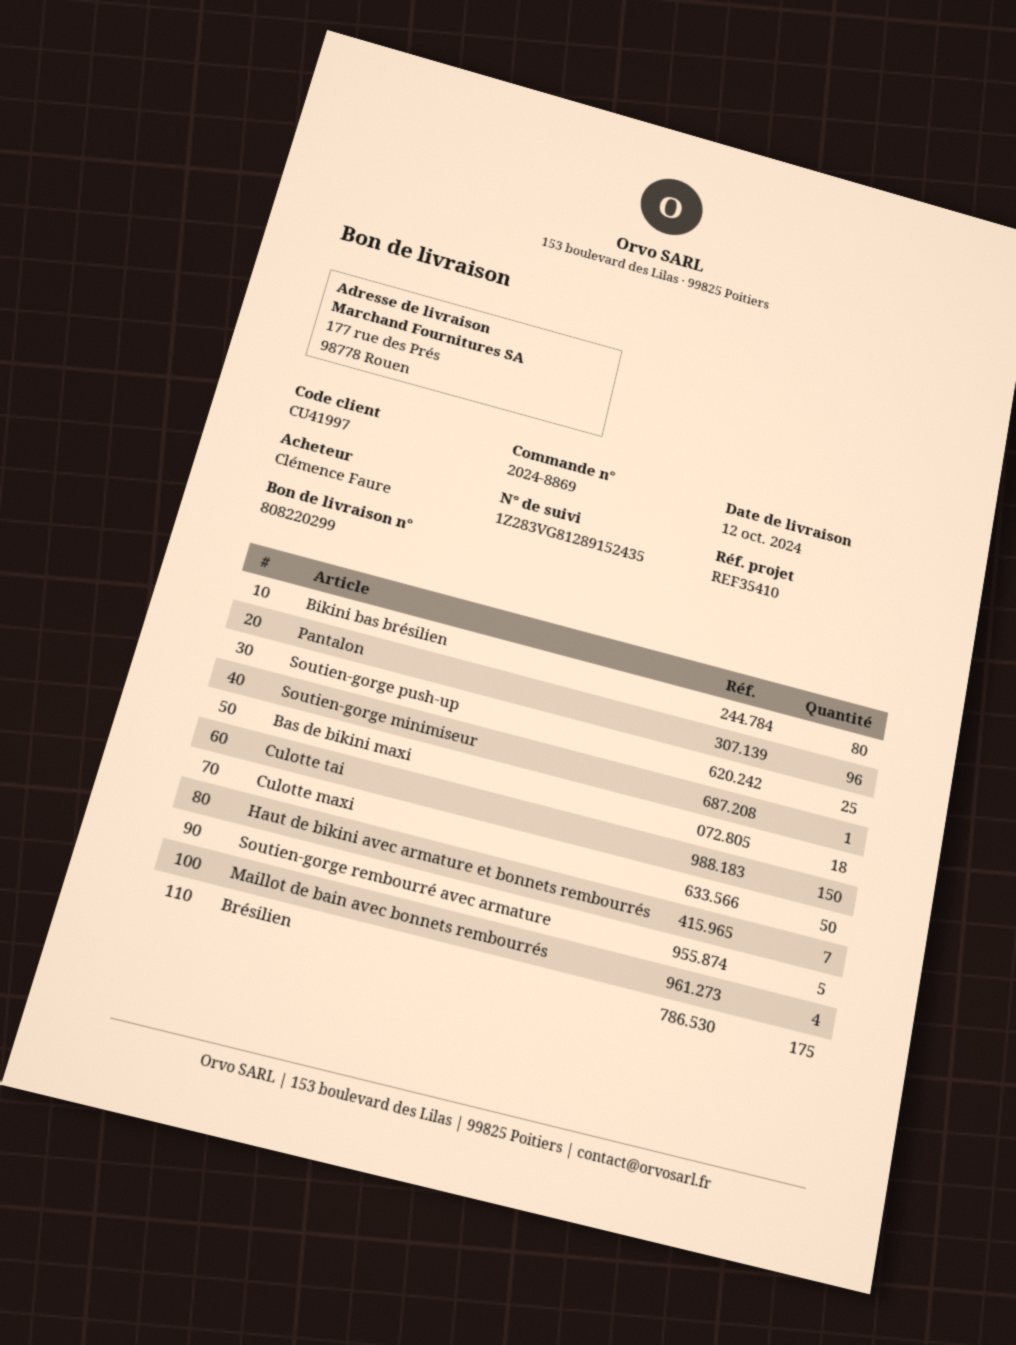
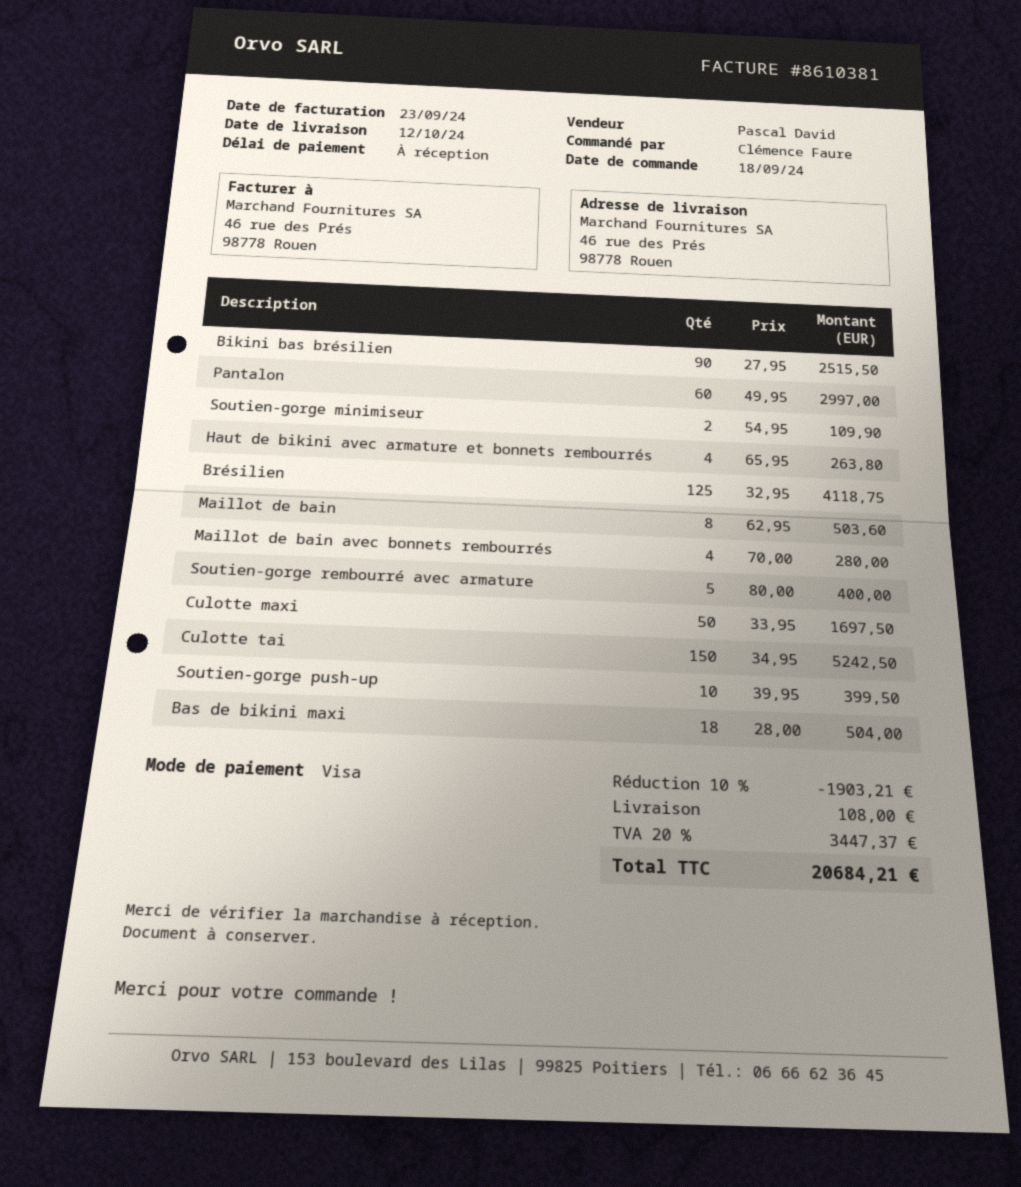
ship to: 177 rue des Prés, 98778 Rouen -> 46 rue des Prés, 98778 Rouen
Bikini bas brésilien: 80 -> 90
Pantalon: 96 -> 60
Soutien-gorge push-up: 25 -> 10
Soutien-gorge minimiseur: 1 -> 2
Haut de bikini avec armature et bonnets rembourrés: 7 -> 4
Brésilien: 175 -> 125
Maillot de bain: none -> 8

